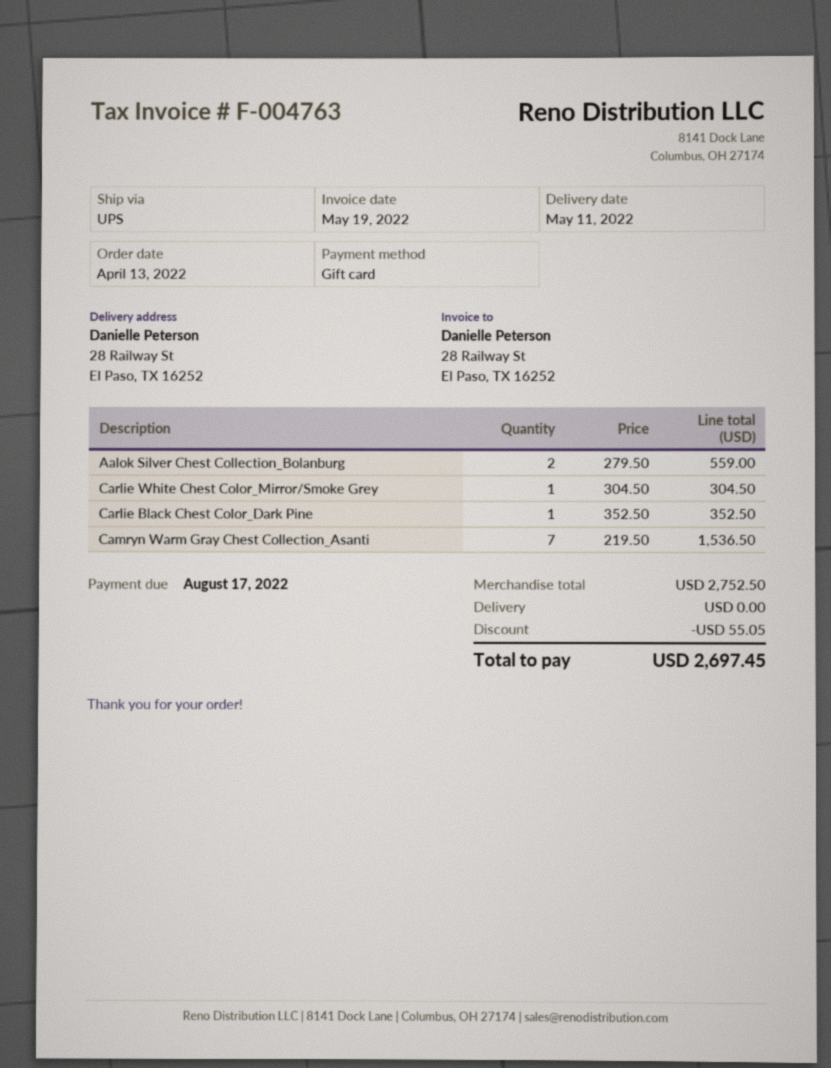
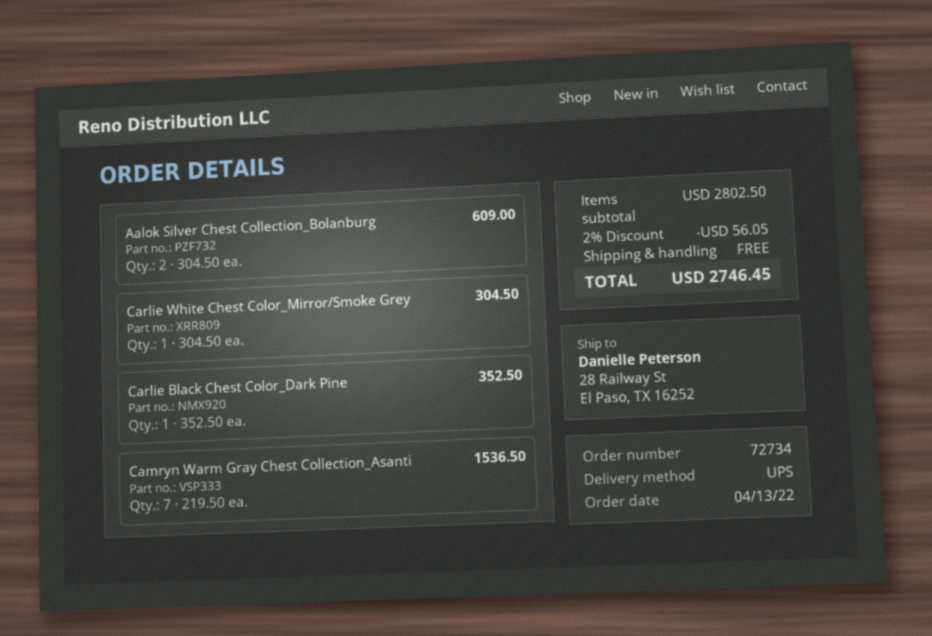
Aalok Silver Chest Collection_Bolanburg: 2 x 279.50 = 559.00 -> 2 x 304.50 = 609.00
subtotal: 2752.50 -> 2802.50
discount: 55.05 -> 56.05
total: 2697.45 -> 2746.45

